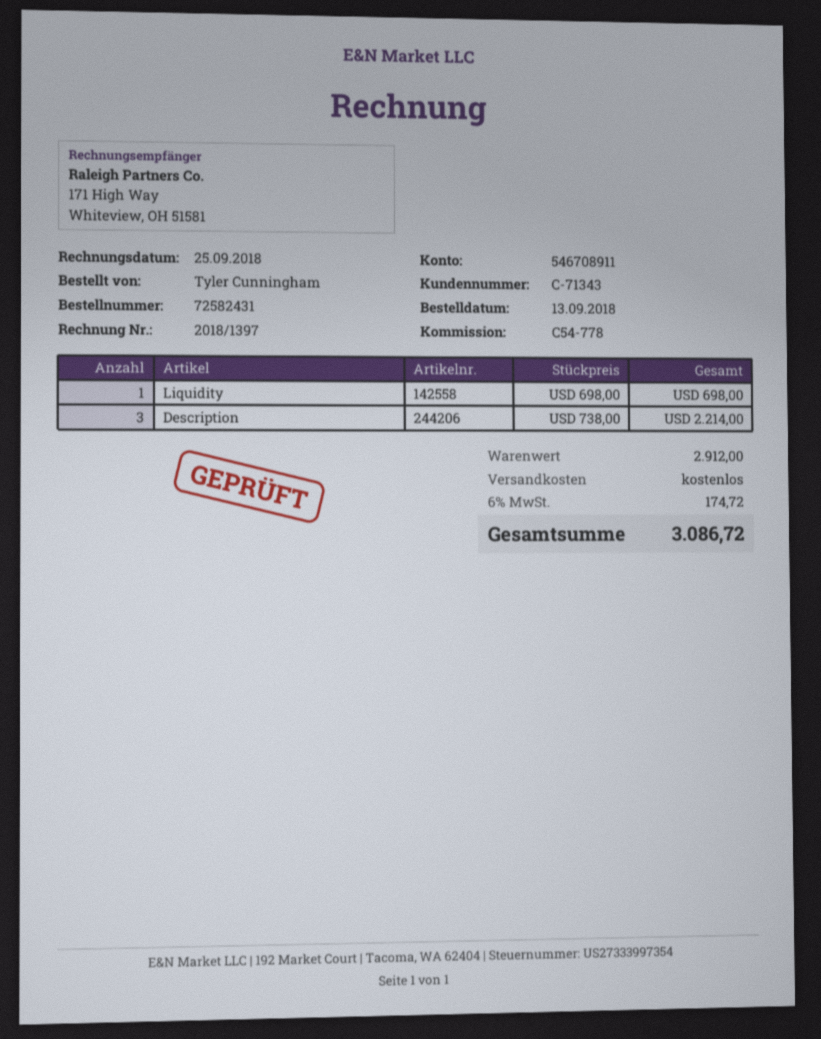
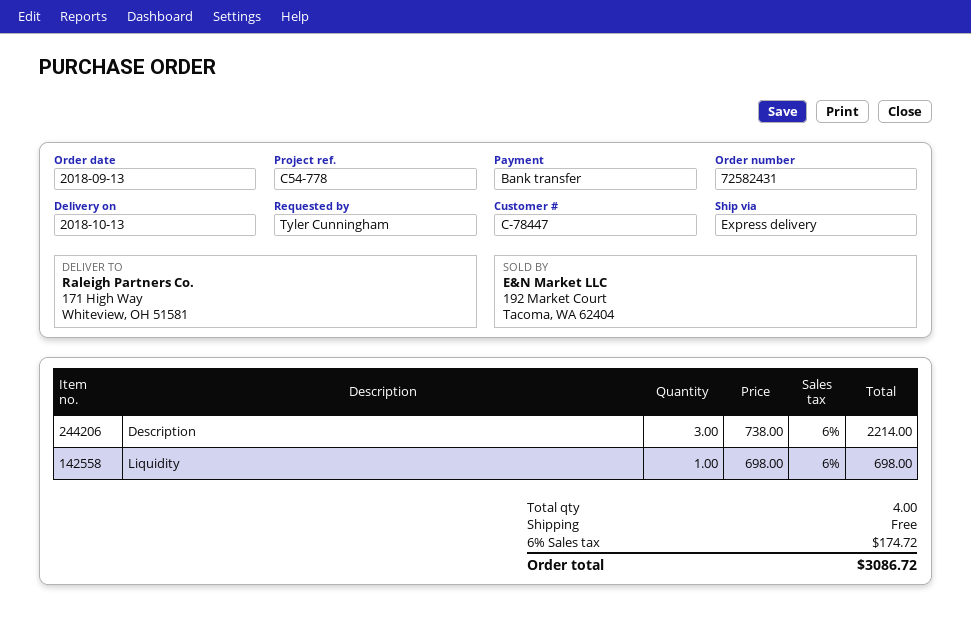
customer number: C-71343 -> C-78447

